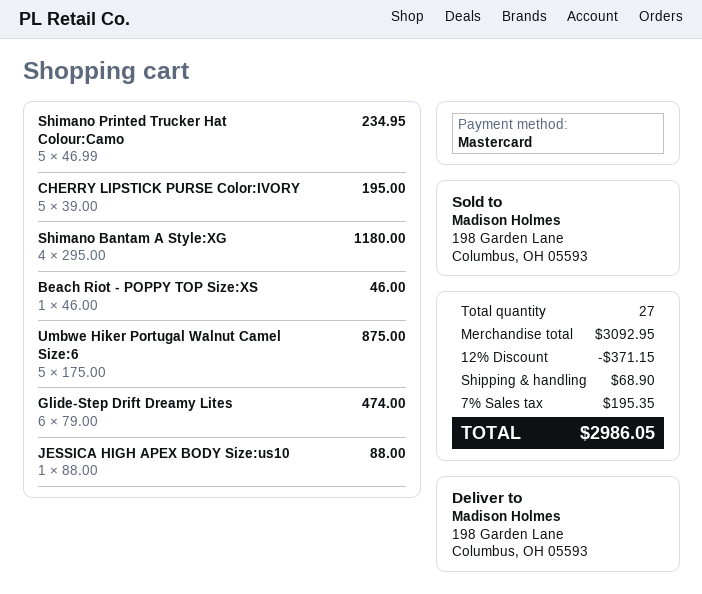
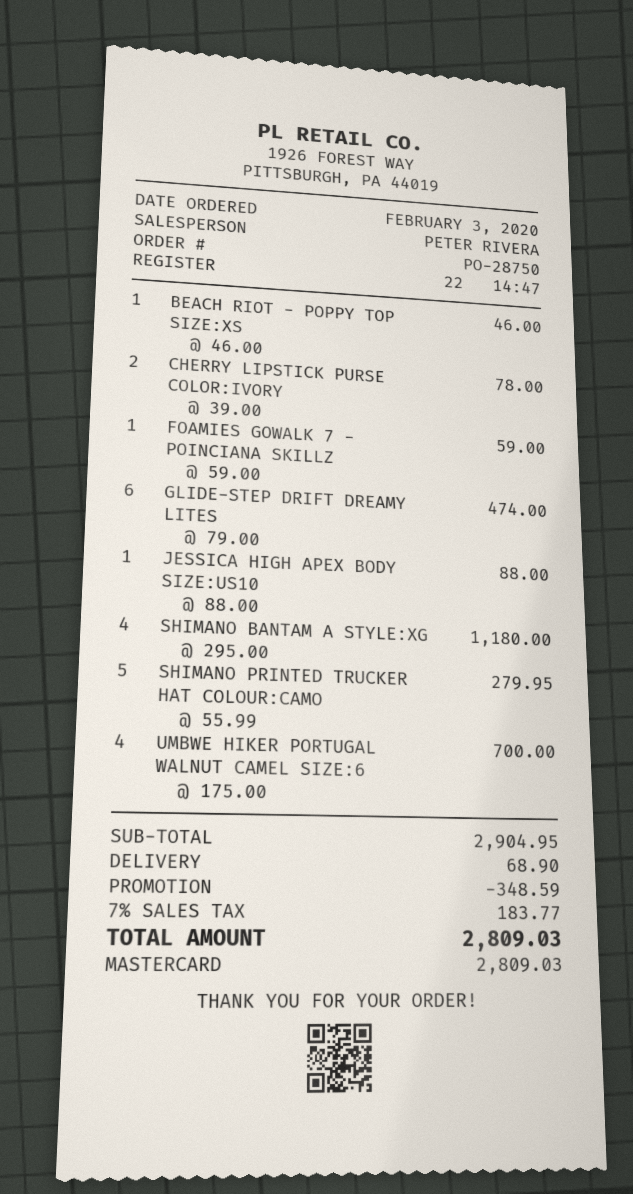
Shimano Printed Trucker Hat Colour:Camo: 5 x 46.99 = 234.95 -> 5 x 55.99 = 279.95
CHERRY LIPSTICK PURSE Color:IVORY: 5 x 39.00 = 195.00 -> 2 x 39.00 = 78.00
Umbwe Hiker Portugal Walnut Camel Size:6: 5 x 175.00 = 875.00 -> 4 x 175.00 = 700.00
FOAMIES GOWALK 7 - POINCIANA SKILLZ: none -> 1 x 59.00 = 59.00
subtotal: 3092.95 -> 2904.95
discount: 371.15 -> 348.59
tax: 7% = 195.35 -> 7% = 183.77
total: 2986.05 -> 2809.03

